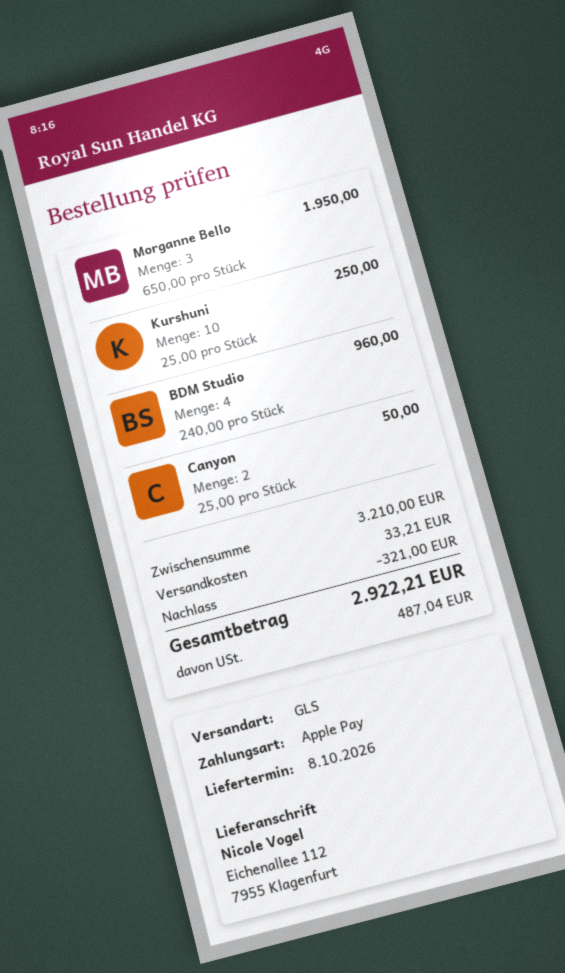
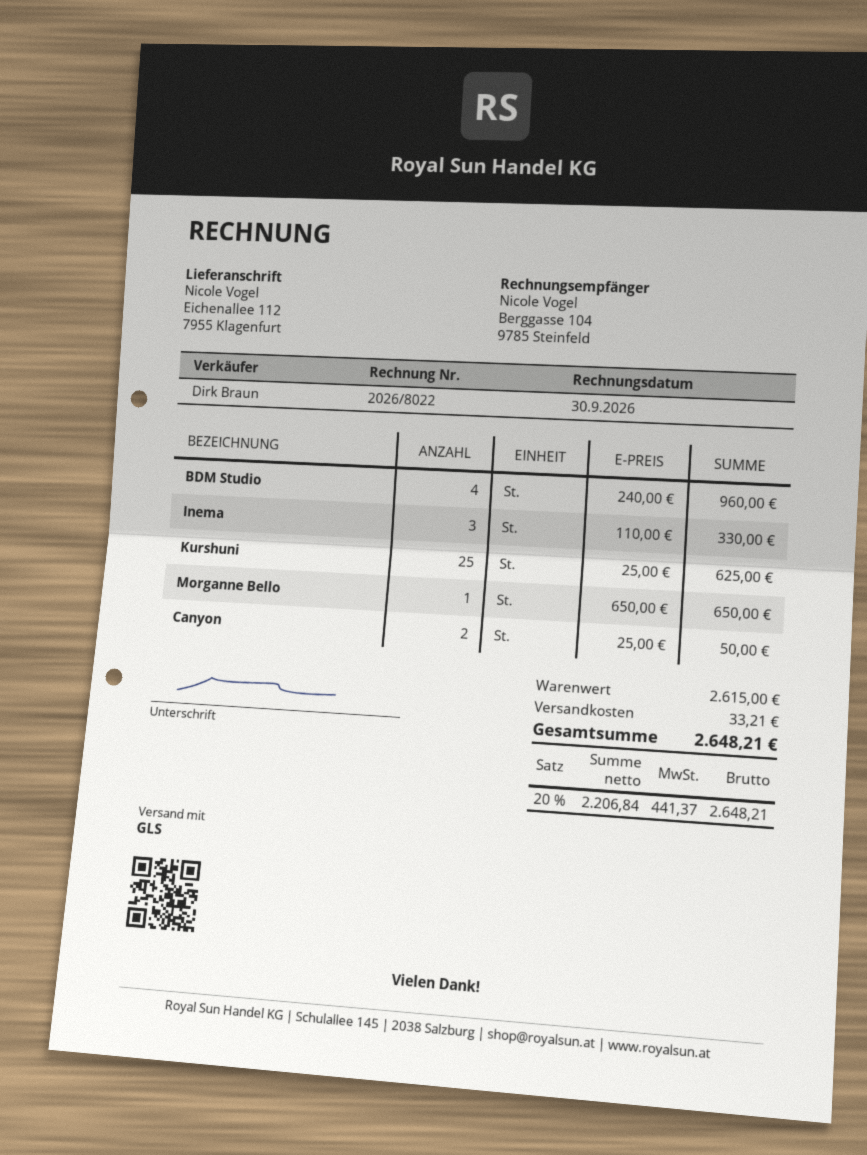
Morganne Bello: 3 x 650.00 = 1950.00 -> 1 x 650.00 = 650.00
Kurshuni: 10 x 25.00 = 250.00 -> 25 x 25.00 = 625.00
Inema: none -> 3 x 110.00 = 330.00
subtotal: 3210.00 -> 2615.00
discount: 321.00 -> none
tax: 487.04 -> 441.37
total: 2922.21 -> 2648.21

